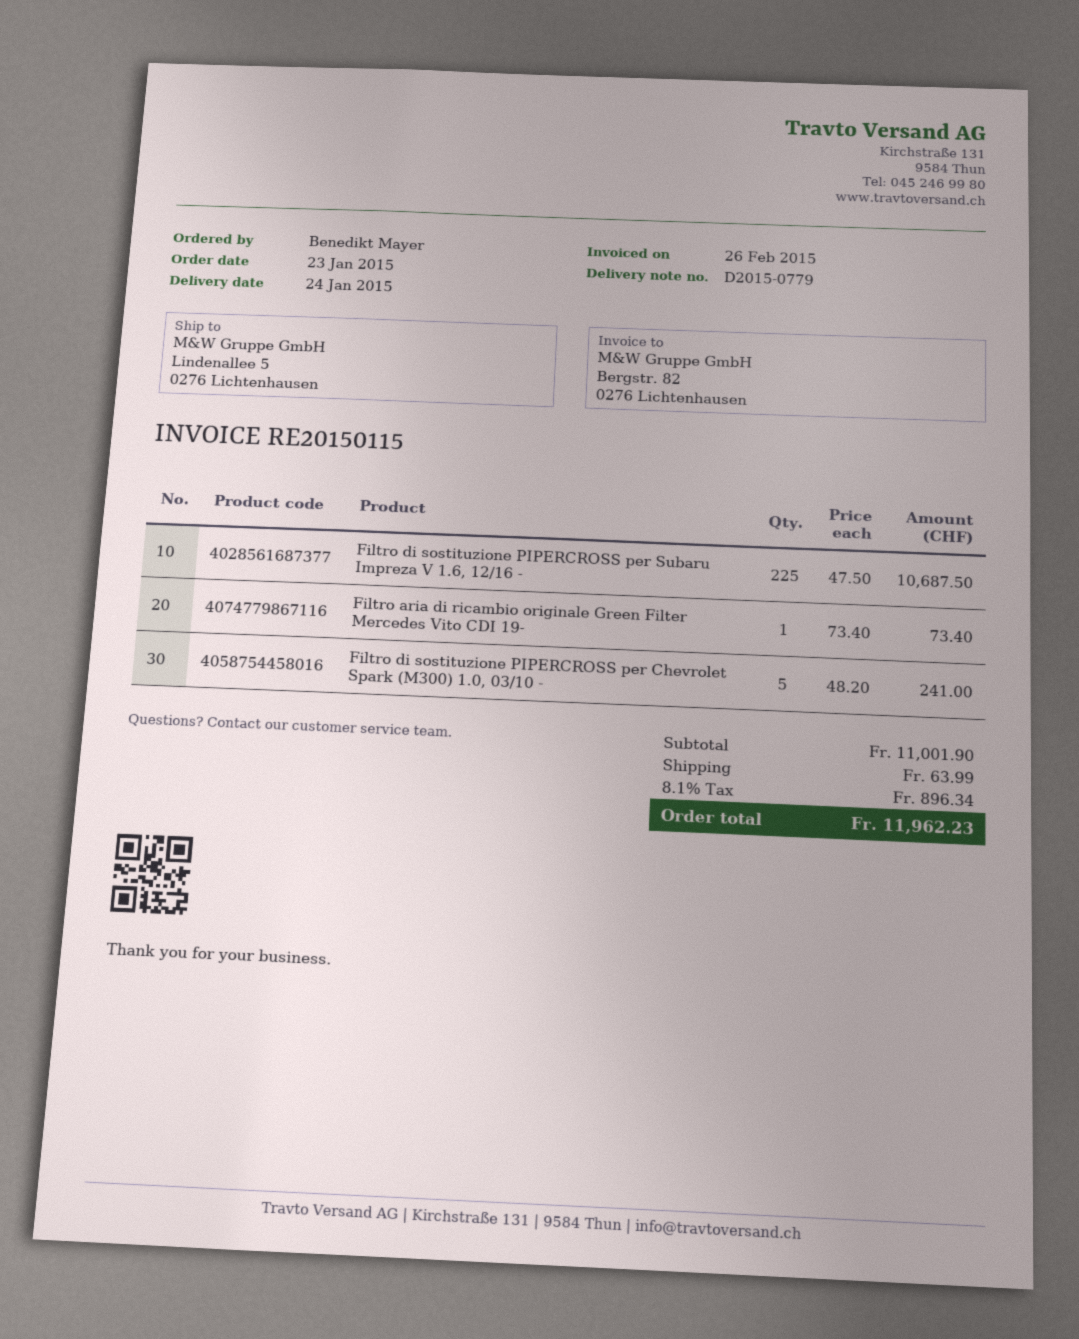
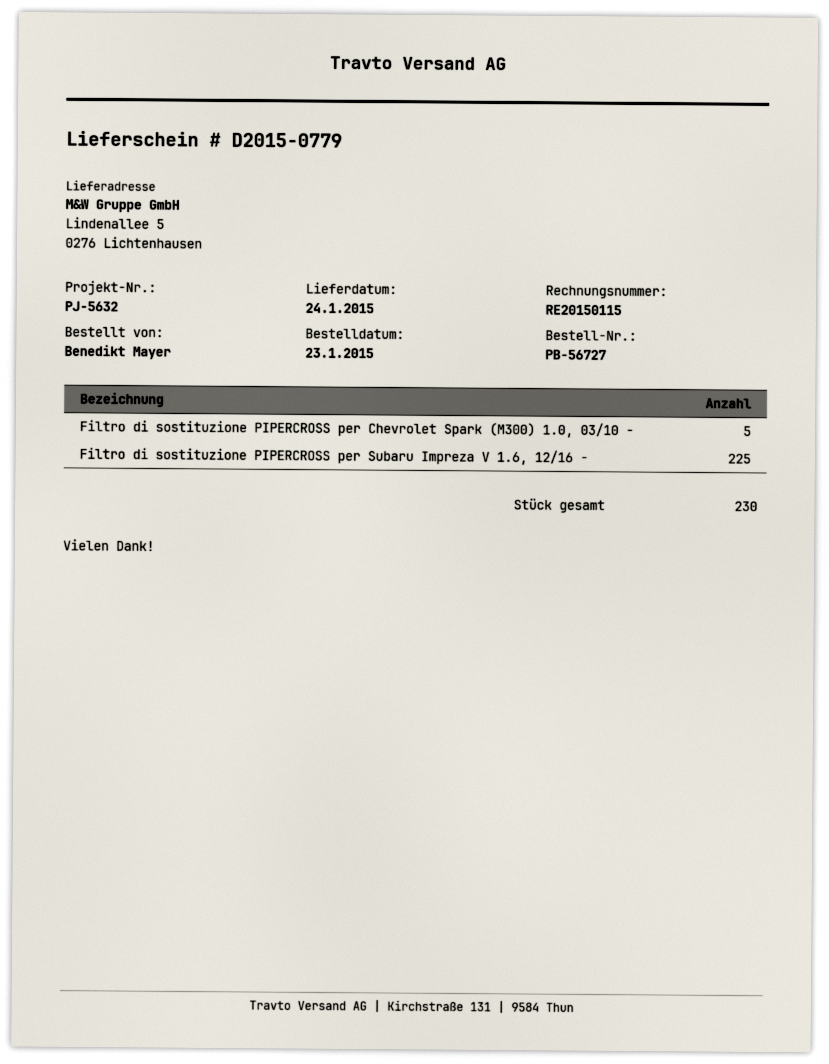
Filtro aria di ricambio originale Green Filter Mercedes Vito CDI 19-: 1 -> none

